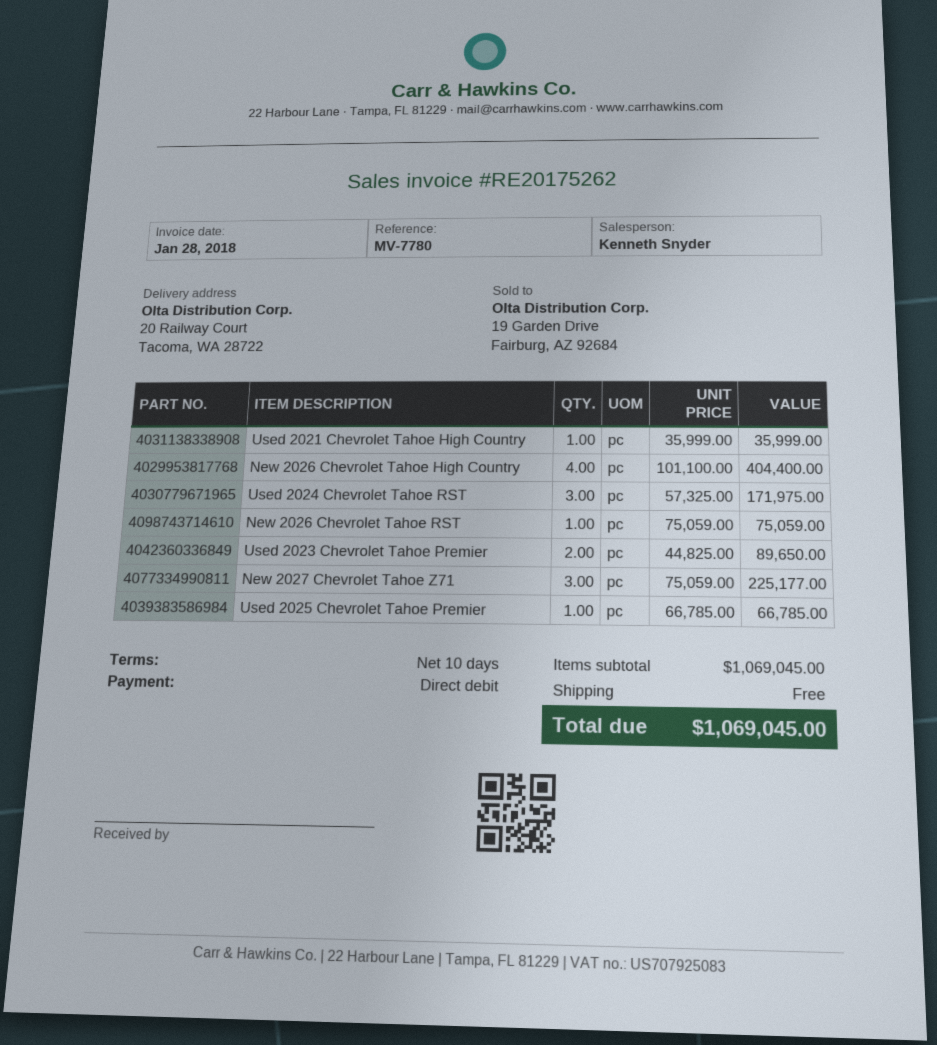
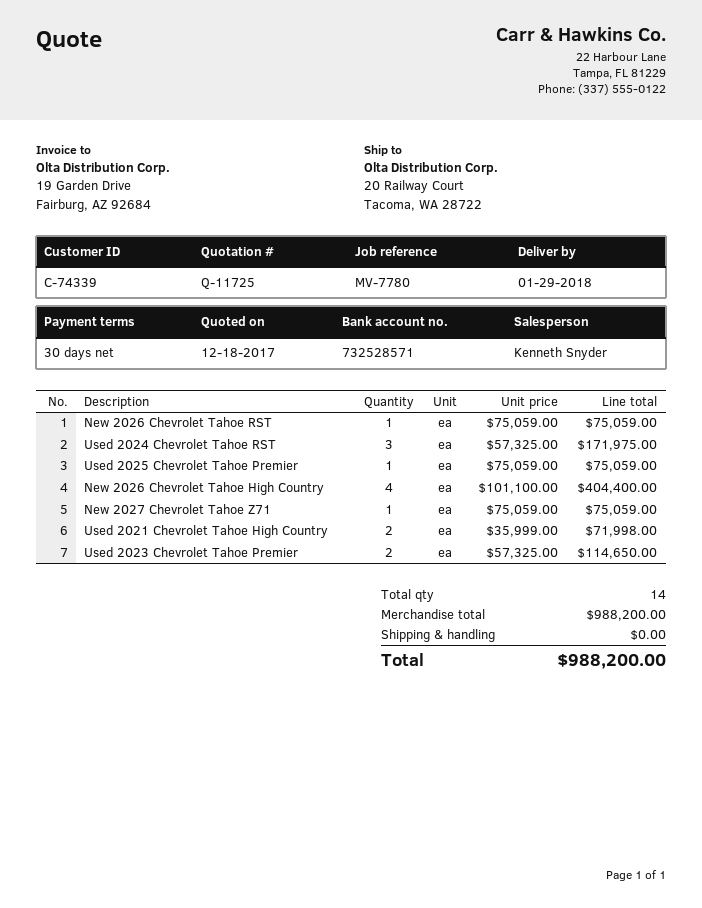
payment terms: 10 days -> 30 days
Used 2021 Chevrolet Tahoe High Country: 1 x 35999.00 = 35999.00 -> 2 x 35999.00 = 71998.00
Used 2023 Chevrolet Tahoe Premier: 2 x 44825.00 = 89650.00 -> 2 x 57325.00 = 114650.00
New 2027 Chevrolet Tahoe Z71: 3 x 75059.00 = 225177.00 -> 1 x 75059.00 = 75059.00
Used 2025 Chevrolet Tahoe Premier: 1 x 66785.00 = 66785.00 -> 1 x 75059.00 = 75059.00
subtotal: 1069045.00 -> 988200.00
total: 1069045.00 -> 988200.00

